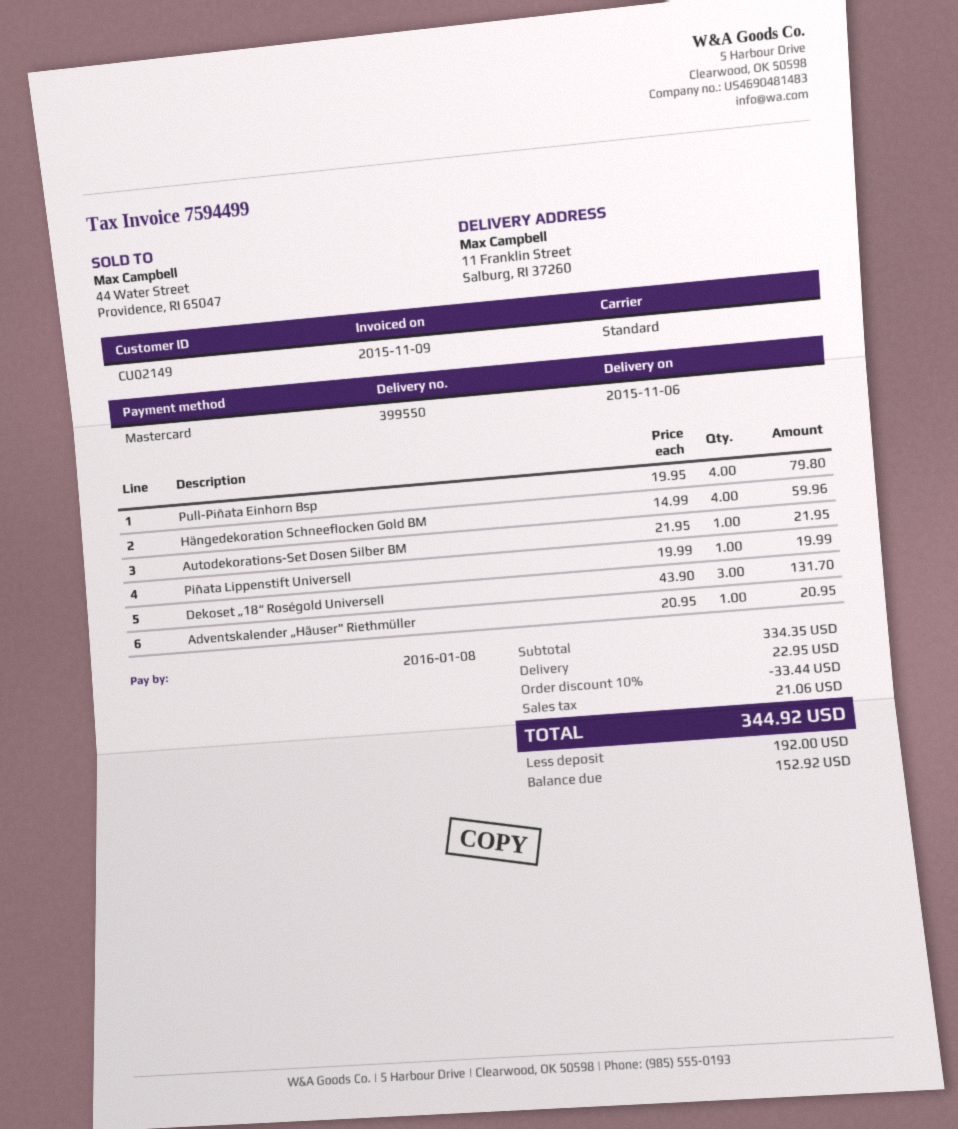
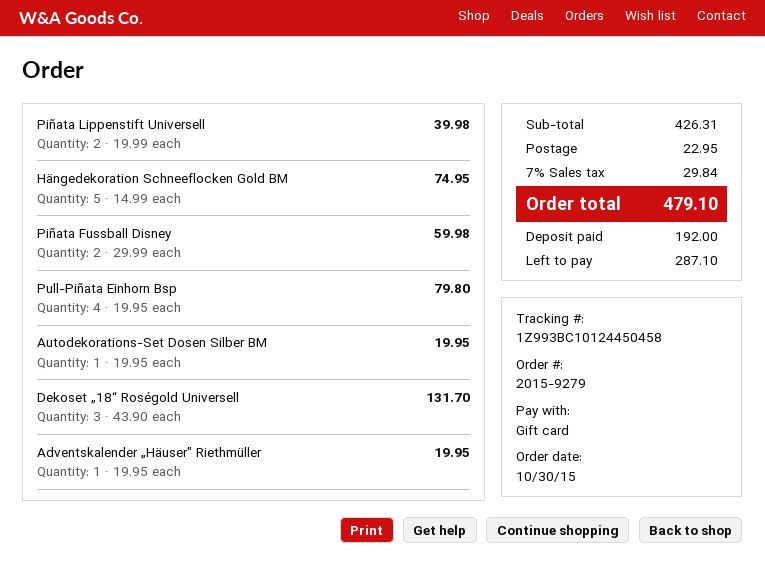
payment method: Mastercard -> gift card
Hängedekoration Schneeflocken Gold BM: 4 x 14.99 = 59.96 -> 5 x 14.99 = 74.95
Autodekorations-Set Dosen Silber BM: 1 x 21.95 = 21.95 -> 1 x 19.95 = 19.95
Piñata Lippenstift Universell: 1 x 19.99 = 19.99 -> 2 x 19.99 = 39.98
Adventskalender „Häuser" Riethmüller: 1 x 20.95 = 20.95 -> 1 x 19.95 = 19.95
Piñata Fussball Disney: none -> 2 x 29.99 = 59.98
subtotal: 334.35 -> 426.31
discount: 10% = 33.44 -> none
tax: 21.06 -> 29.84
total: 344.92 -> 479.10
balance: 152.92 -> 287.10

